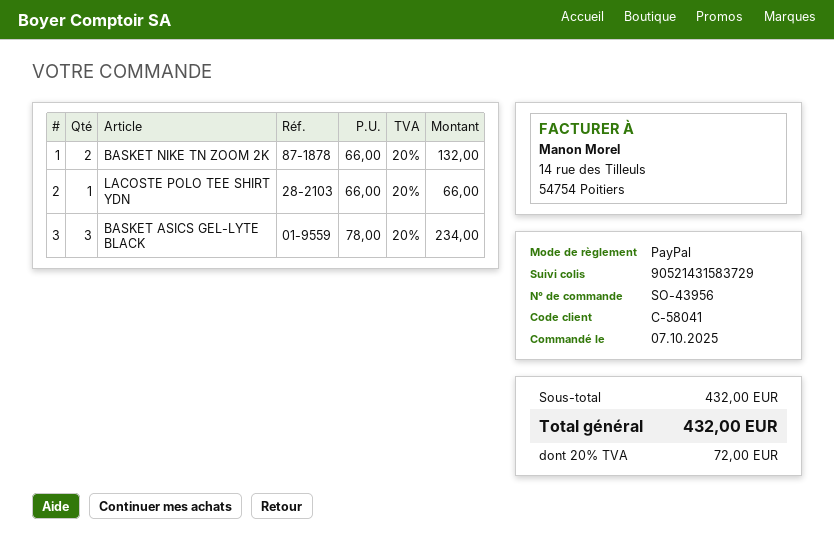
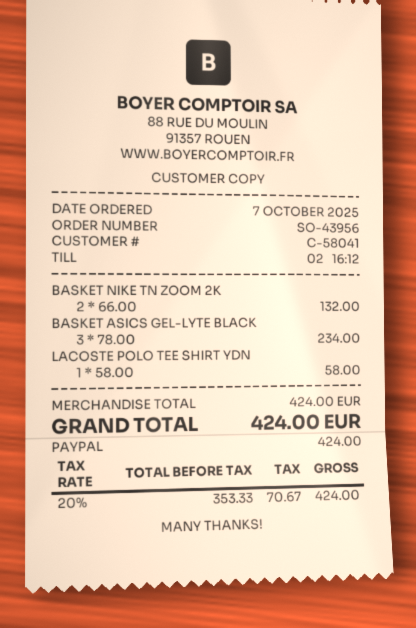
LACOSTE POLO TEE SHIRT YDN: 1 x 66.00 = 66.00 -> 1 x 58.00 = 58.00
subtotal: 432.00 -> 424.00
tax: 20% = 72.00 -> 20% = 70.67
total: 432.00 -> 424.00

